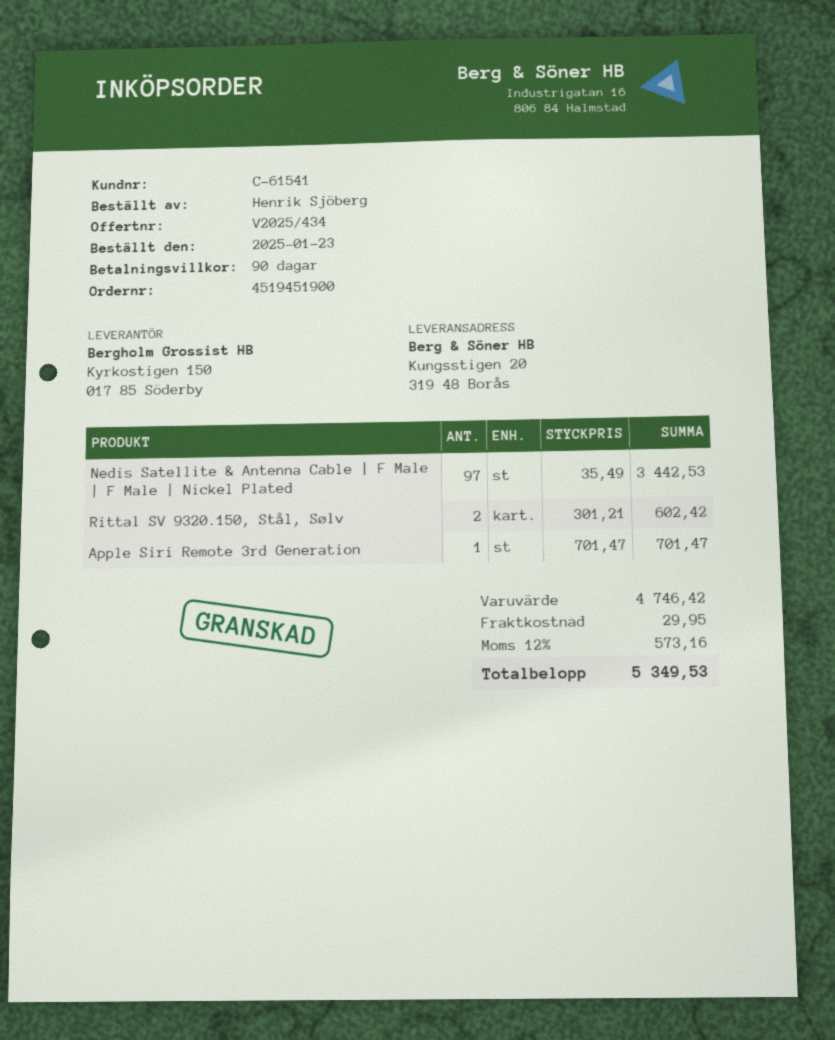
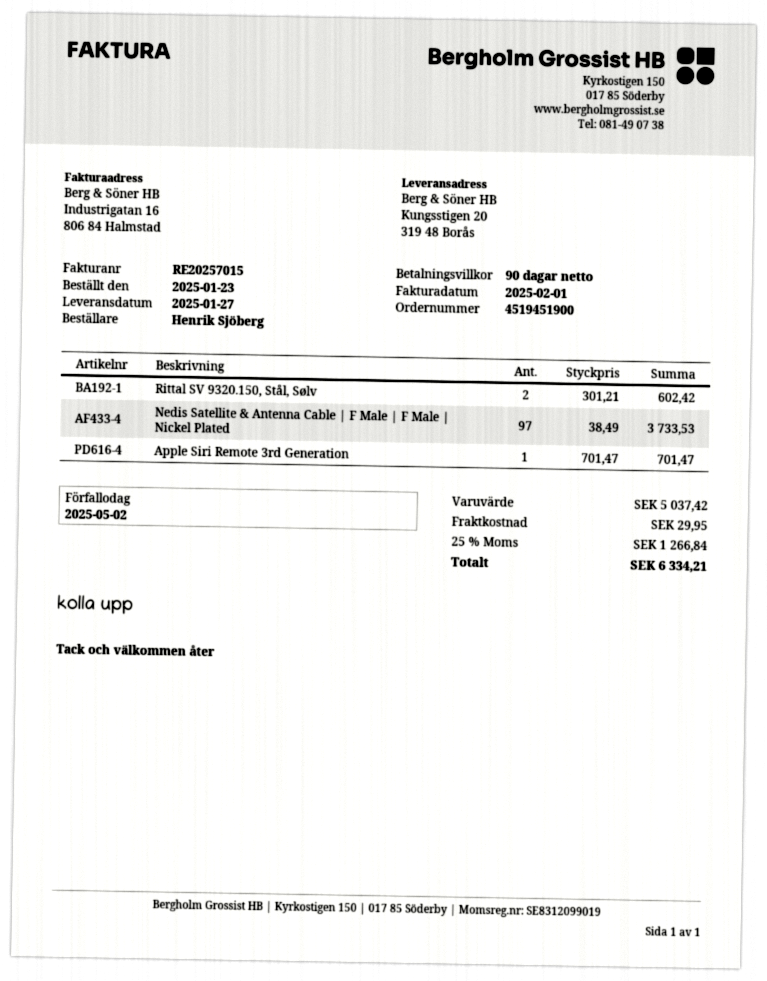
Nedis Satellite & Antenna Cable | F Male | F Male | Nickel Plated: 97 x 35.49 = 3442.53 -> 97 x 38.49 = 3733.53
subtotal: 4746.42 -> 5037.42
tax: 12% = 573.16 -> 25% = 1266.84
total: 5349.53 -> 6334.21

